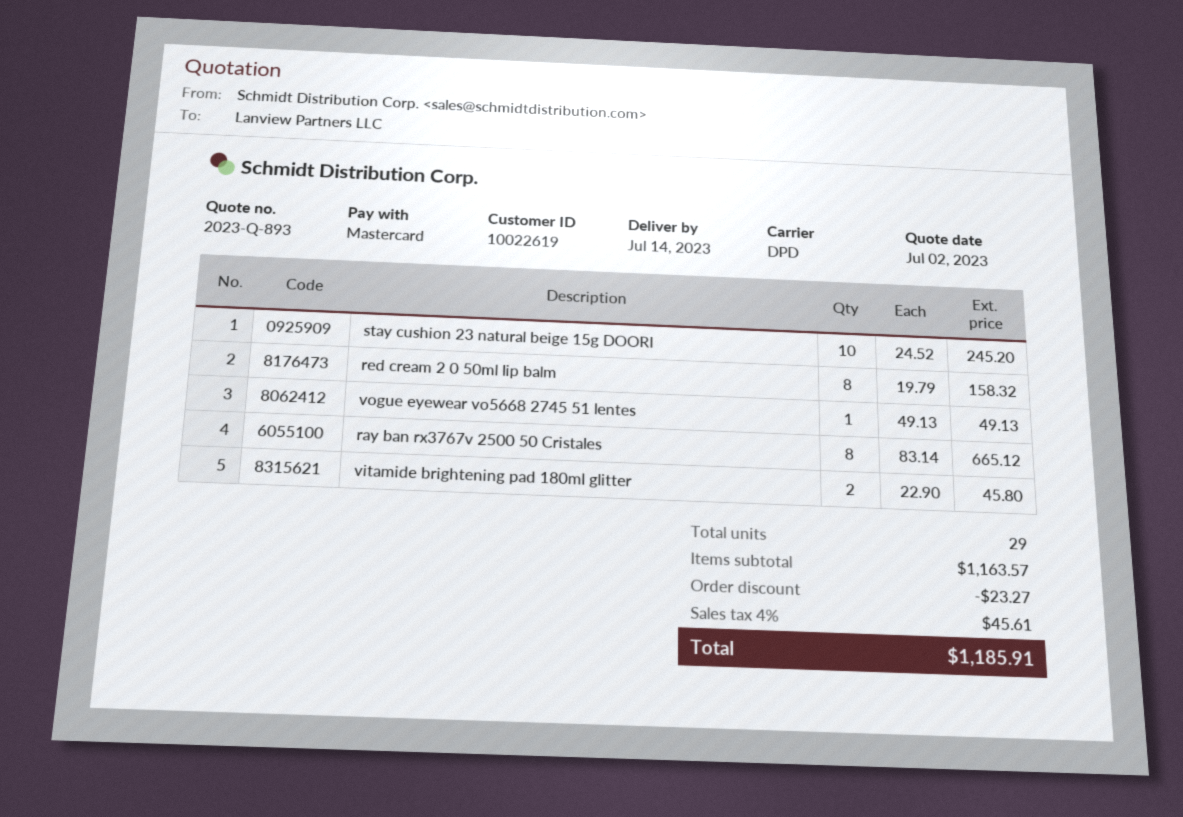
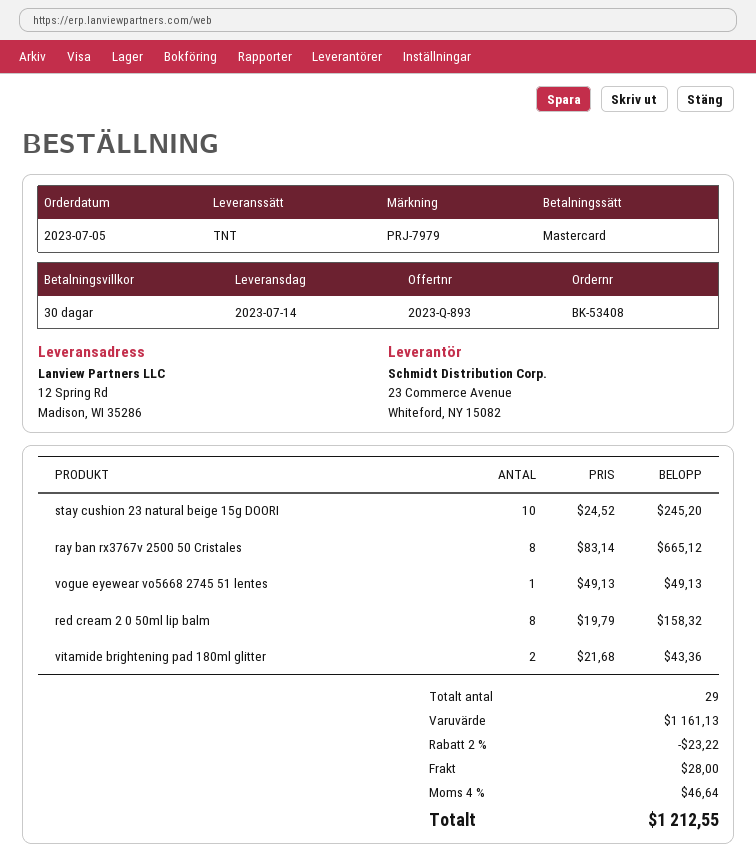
shipping method: DPD -> TNT
vitamide brightening pad 180ml glitter: 2 x 22.90 = 45.80 -> 2 x 21.68 = 43.36
subtotal: 1163.57 -> 1161.13
discount: 23.27 -> 23.22
shipping: none -> 28.00
tax: 4% = 45.61 -> 4% = 46.64
total: 1185.91 -> 1212.55

